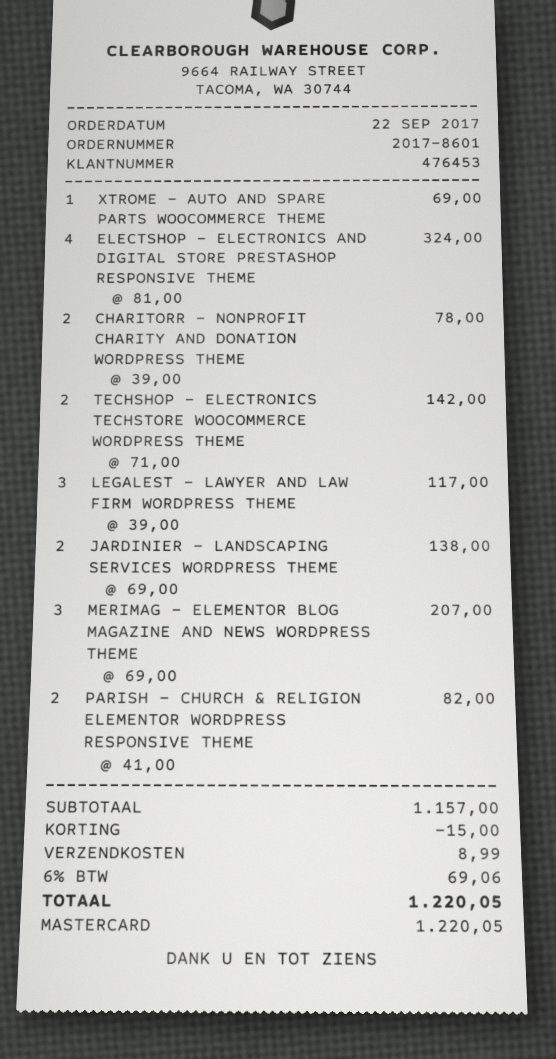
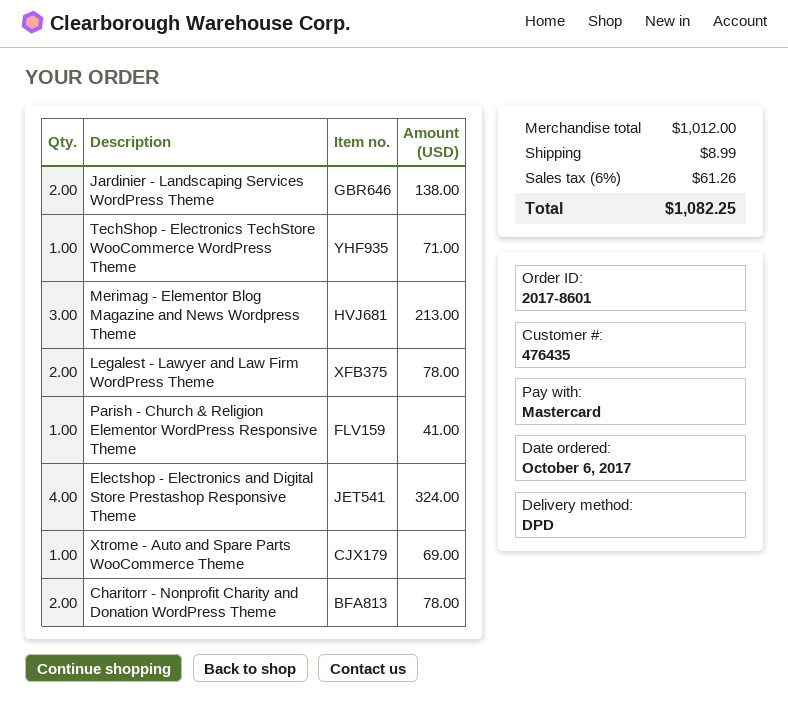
order date: 2017-09-22 -> 2017-10-06
customer number: 476453 -> 476435
TECHSHOP - ELECTRONICS TECHSTORE WOOCOMMERCE WORDPRESS THEME: 2 for 142.00 -> 1 for 71.00
LEGALEST - LAWYER AND LAW FIRM WORDPRESS THEME: 3 for 117.00 -> 2 for 78.00
MERIMAG - ELEMENTOR BLOG MAGAZINE AND NEWS WORDPRESS THEME: 3 for 207.00 -> 3 for 213.00
PARISH - CHURCH & RELIGION ELEMENTOR WORDPRESS RESPONSIVE THEME: 2 for 82.00 -> 1 for 41.00
subtotal: 1157.00 -> 1012.00
discount: 15.00 -> none
tax: 6% = 69.06 -> 6% = 61.26
total: 1220.05 -> 1082.25

